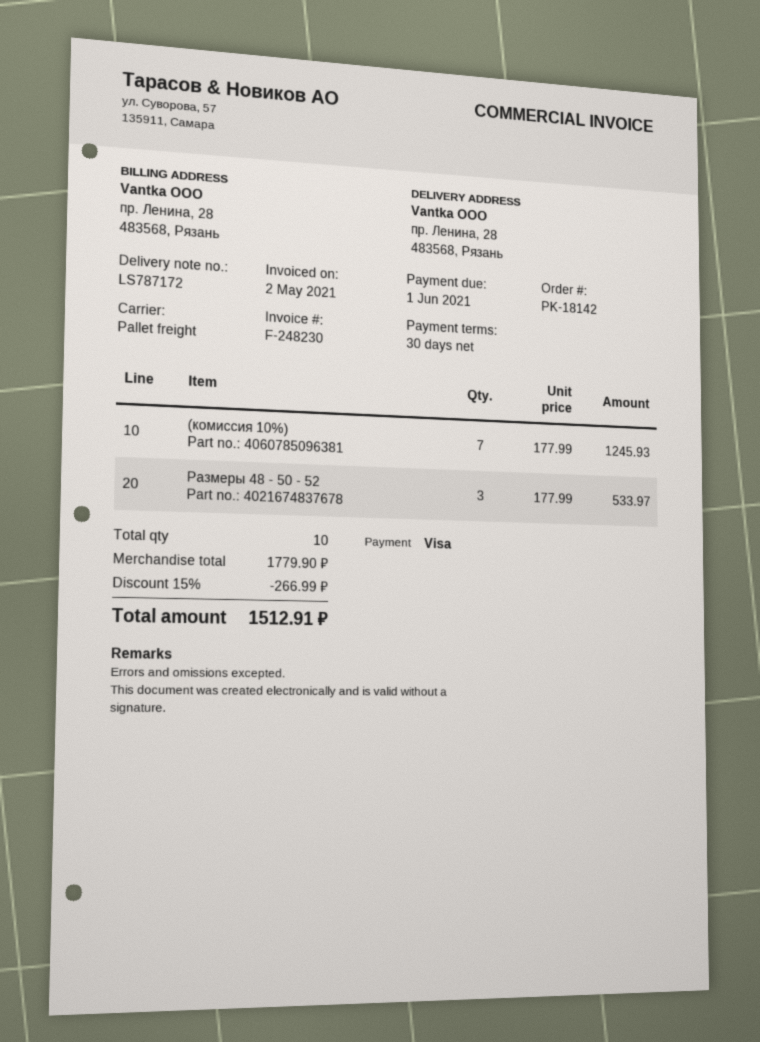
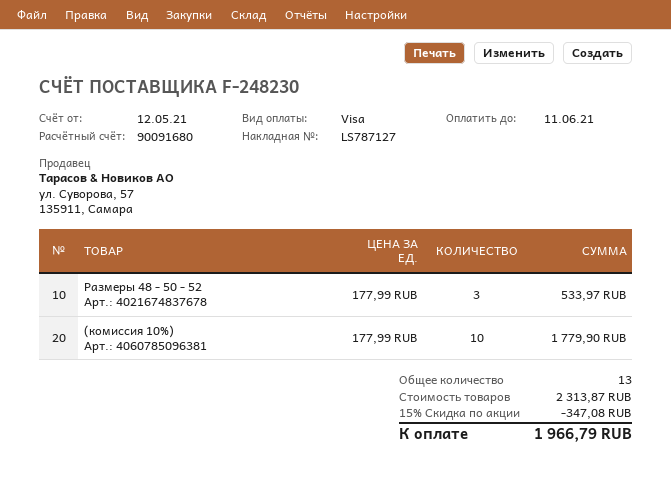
delivery note number: LS787172 -> LS787127
invoice date: 2021-05-02 -> 2021-05-12
due date: 2021-06-01 -> 2021-06-11
(комиссия 10%): 7 x 177.99 = 1245.93 -> 10 x 177.99 = 1779.90
total quantity: 10 -> 13
subtotal: 1779.90 -> 2313.87
discount: 15% = 266.99 -> 15% = 347.08
total: 1512.91 -> 1966.79

